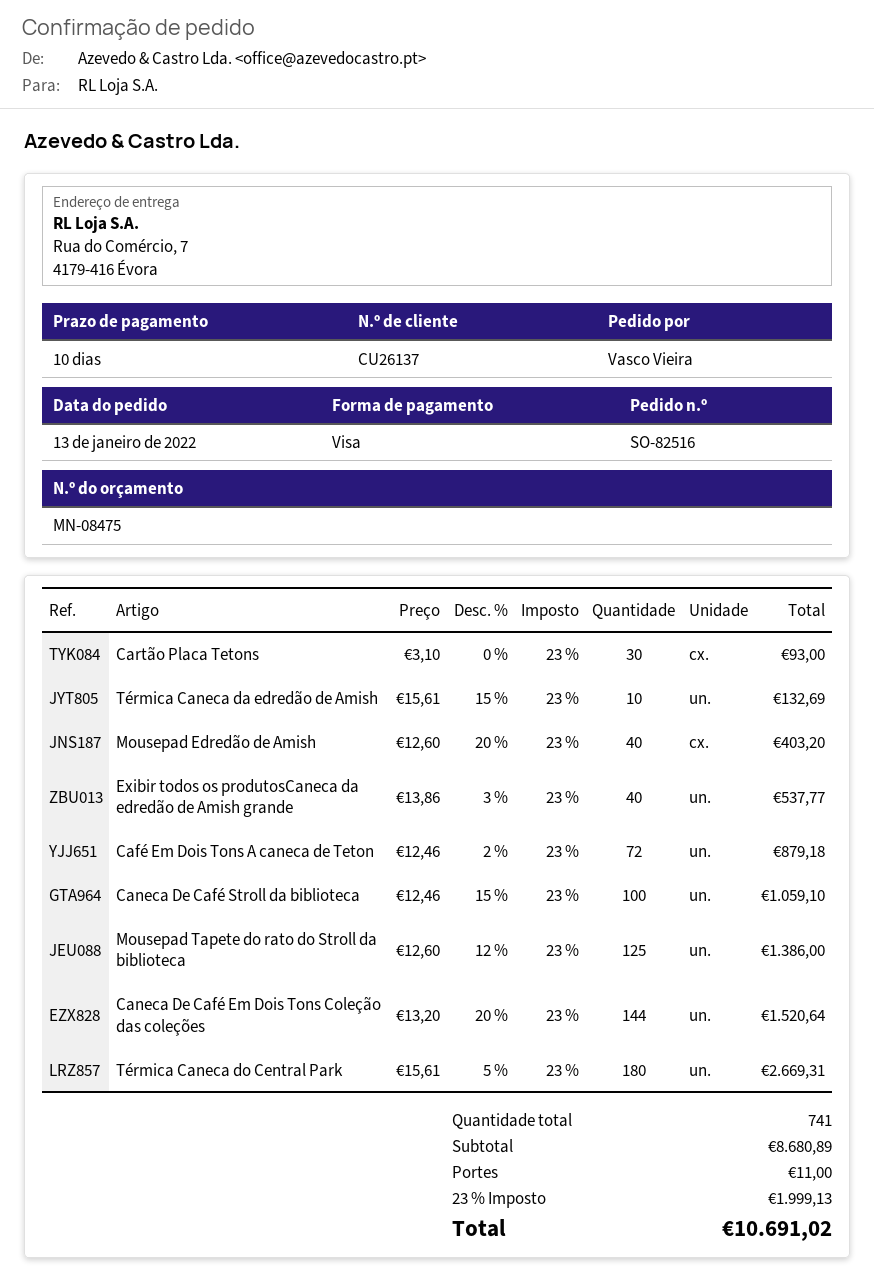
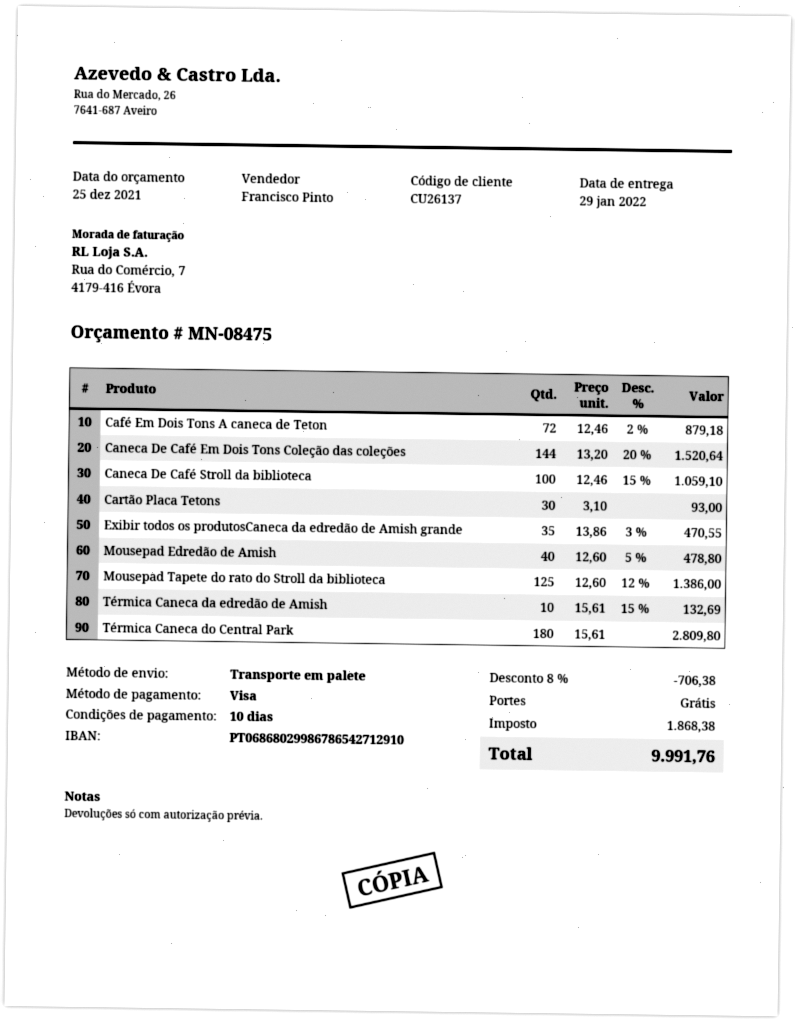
Mousepad Edredão de Amish: 40 x 12.60 - 20% = 403.20 -> 40 x 12.60 - 5% = 478.80
Exibir todos os produtosCaneca da edredão de Amish grande: 40 x 13.86 - 3% = 537.77 -> 35 x 13.86 - 3% = 470.55
Térmica Caneca do Central Park: 180 x 15.61 - 5% = 2669.31 -> 180 x 15.61 = 2809.80
discount: none -> 8% = 706.38
shipping: 11.00 -> 0.00
tax: 1999.13 -> 1868.38
total: 10691.02 -> 9991.76

